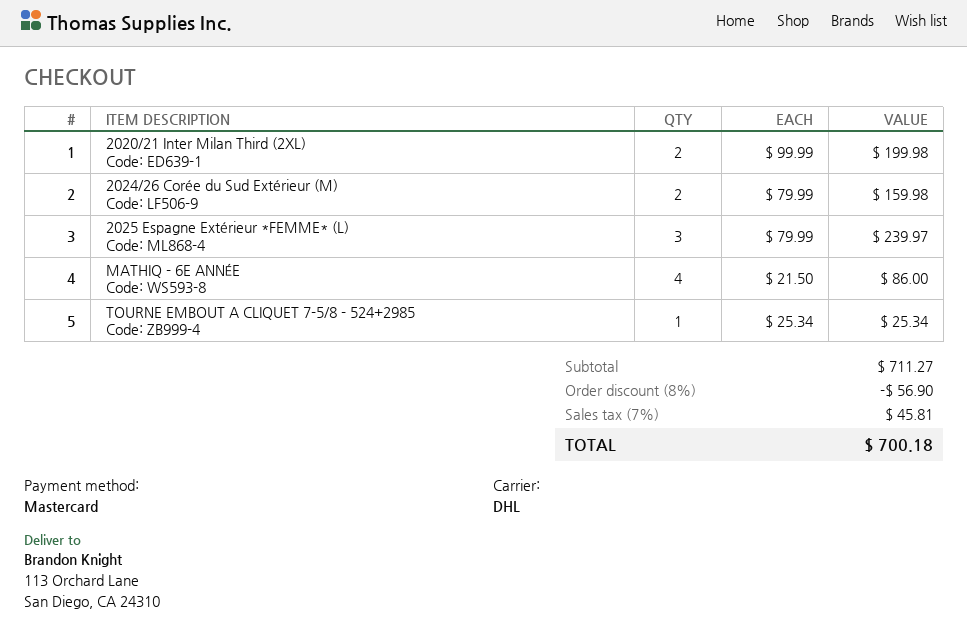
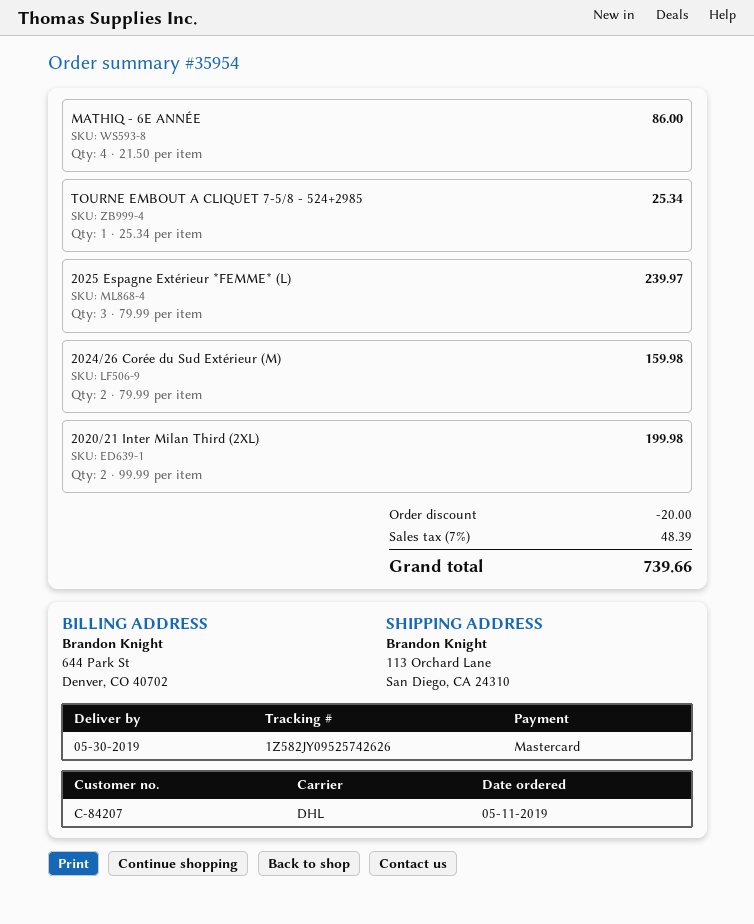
discount: 56.90 -> 20.00
tax: 7% = 45.81 -> 7% = 48.39
total: 700.18 -> 739.66

